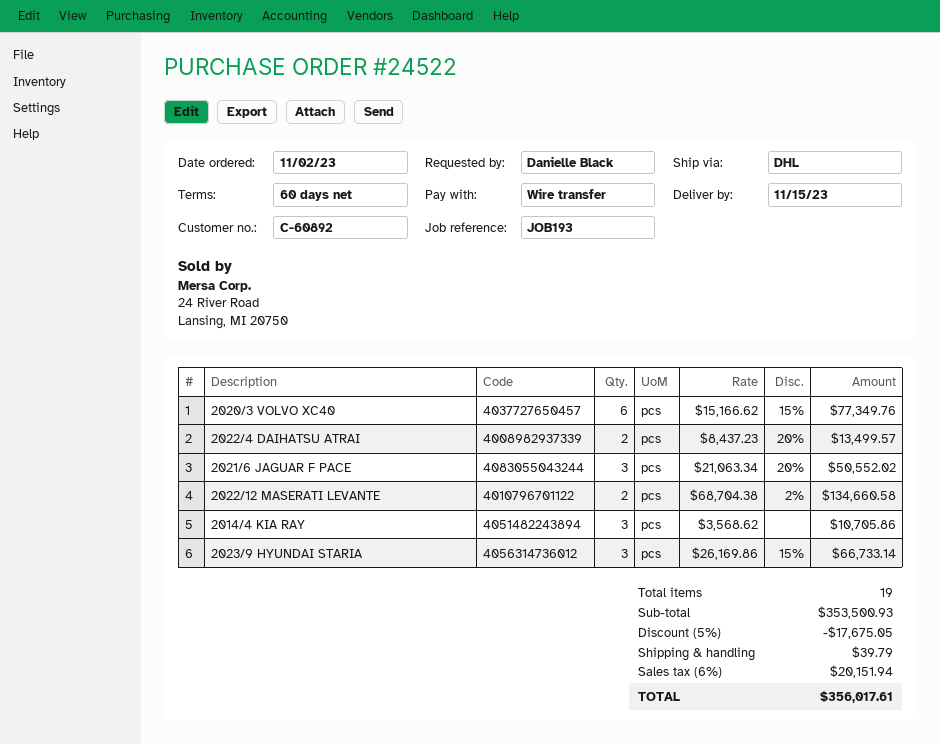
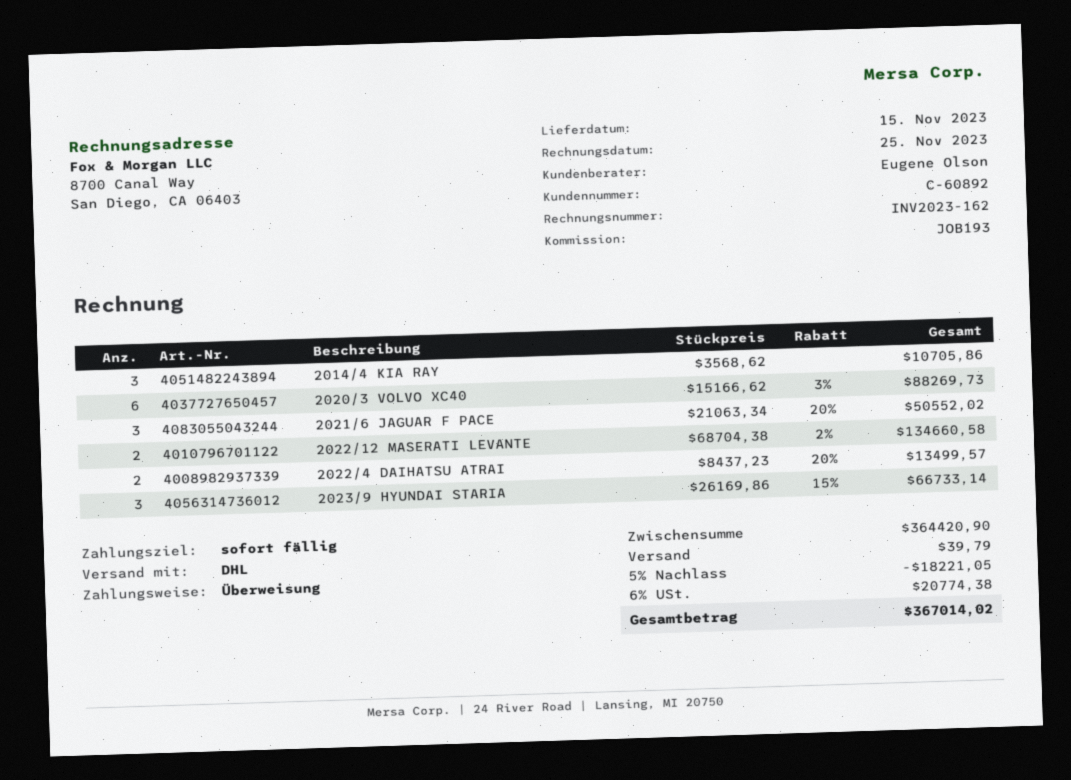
payment terms: 60 days -> on receipt
2020/3 VOLVO XC40: 6 x 15166.62 - 15% = 77349.76 -> 6 x 15166.62 - 3% = 88269.73
subtotal: 353500.93 -> 364420.90
discount: 5% = 17675.05 -> 5% = 18221.05
tax: 6% = 20151.94 -> 6% = 20774.38
total: 356017.61 -> 367014.02

